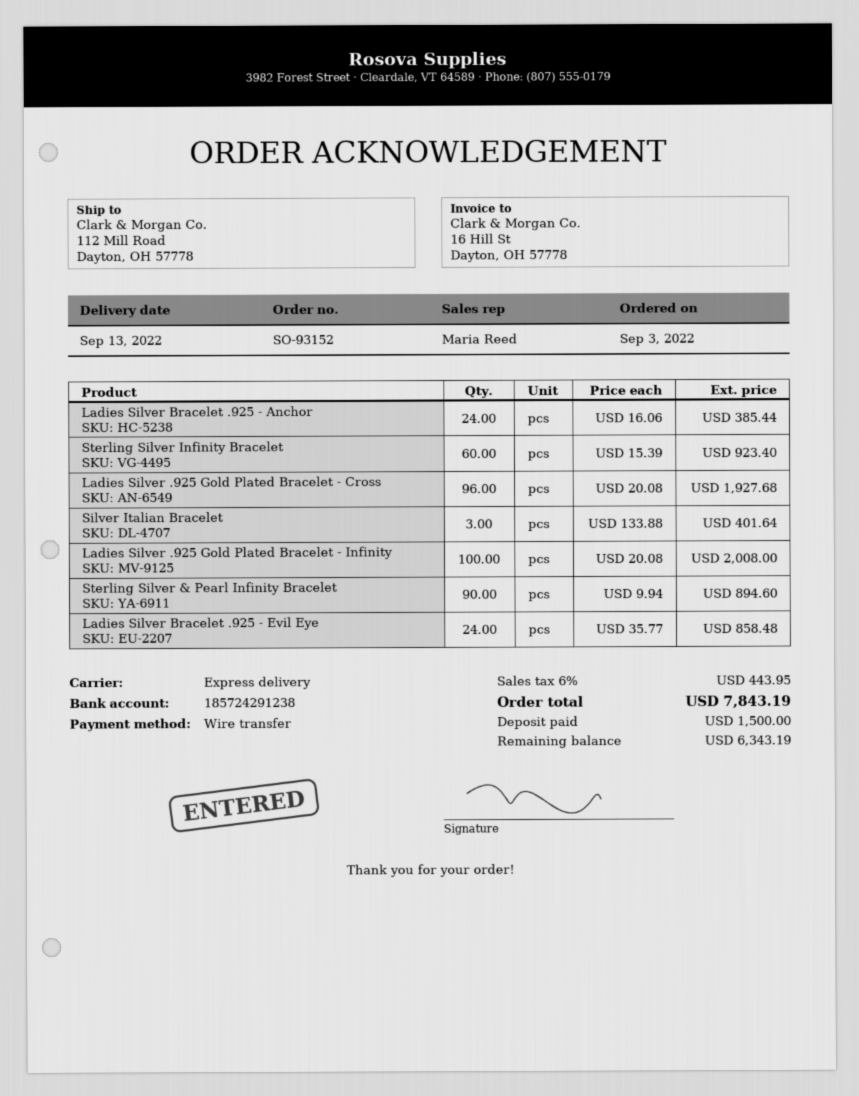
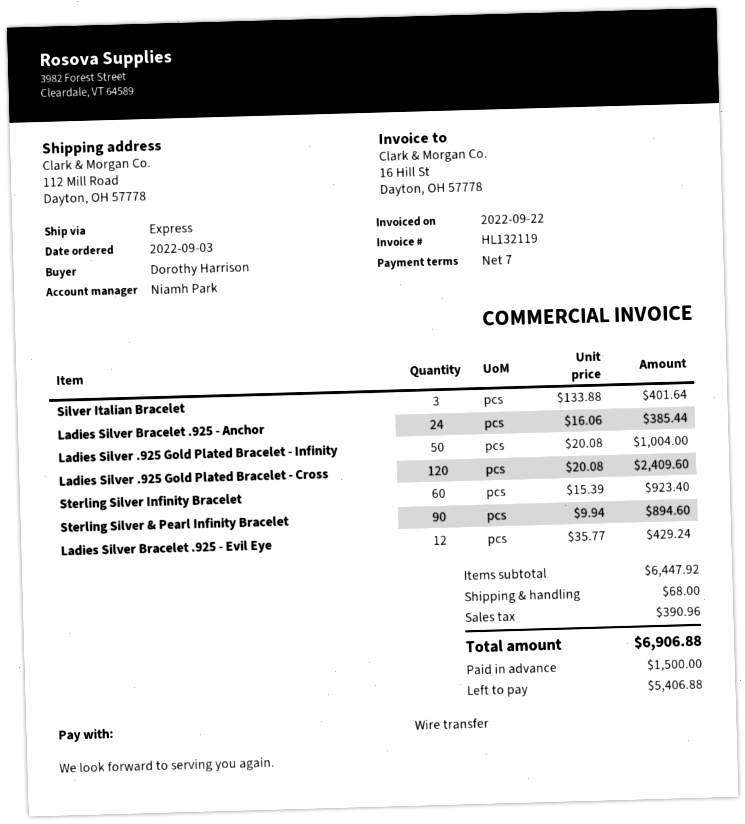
sales rep: Maria Reed -> Niamh Park
Ladies Silver .925 Gold Plated Bracelet - Cross: 96 x 20.08 = 1927.68 -> 120 x 20.08 = 2409.60
Ladies Silver .925 Gold Plated Bracelet - Infinity: 100 x 20.08 = 2008.00 -> 50 x 20.08 = 1004.00
Ladies Silver Bracelet .925 - Evil Eye: 24 x 35.77 = 858.48 -> 12 x 35.77 = 429.24
shipping: none -> 68.00
tax: 443.95 -> 390.96
total: 7843.19 -> 6906.88
balance: 6343.19 -> 5406.88

